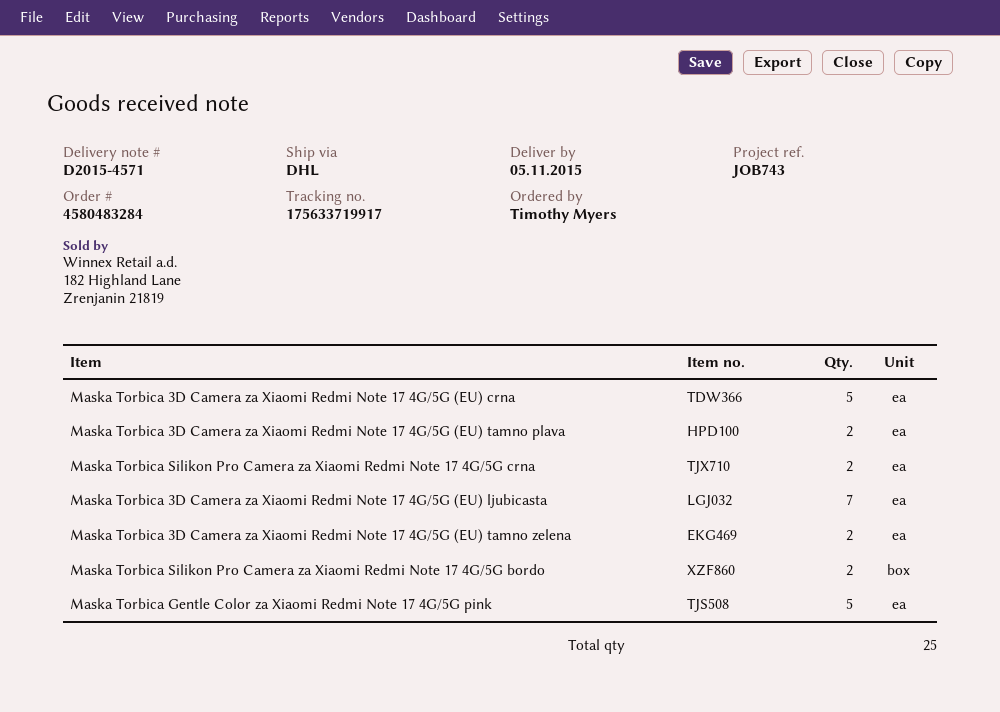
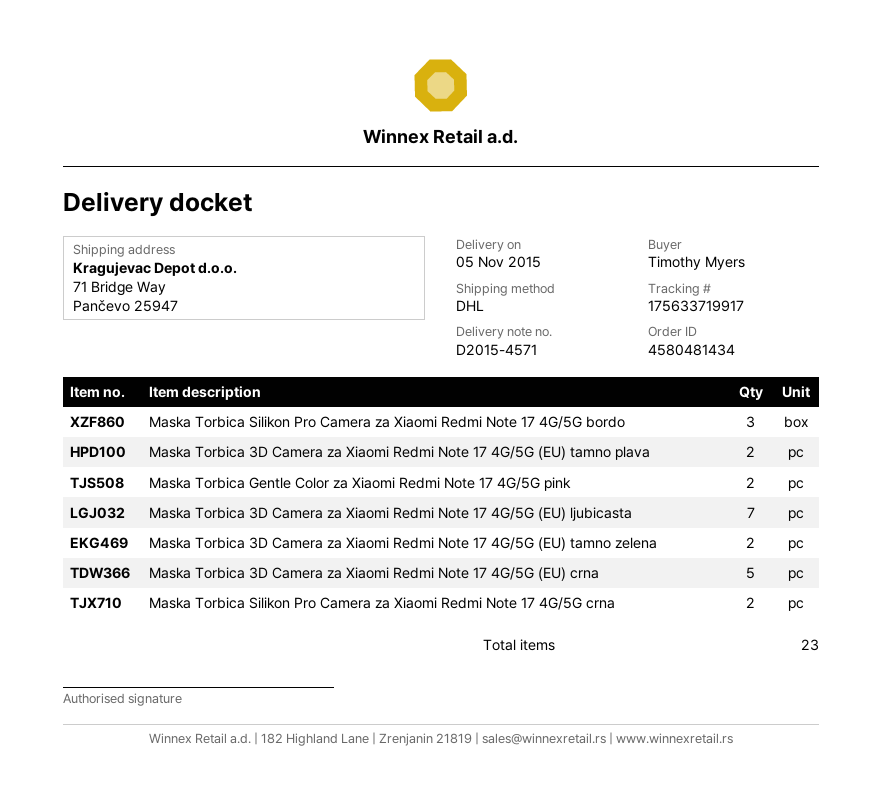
order number: 4580483284 -> 4580481434
Maska Torbica Silikon Pro Camera za Xiaomi Redmi Note 17 4G/5G bordo: 2 -> 3
Maska Torbica Gentle Color za Xiaomi Redmi Note 17 4G/5G pink: 5 -> 2
total quantity: 25 -> 23

